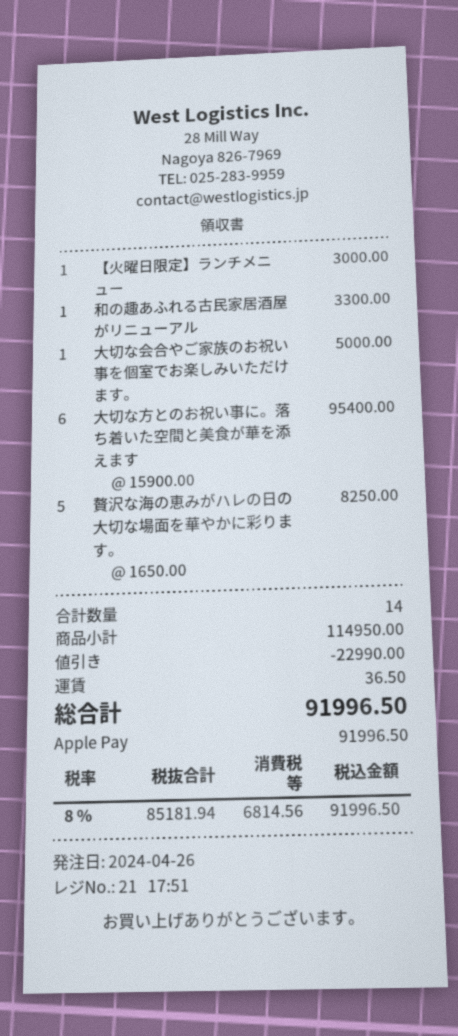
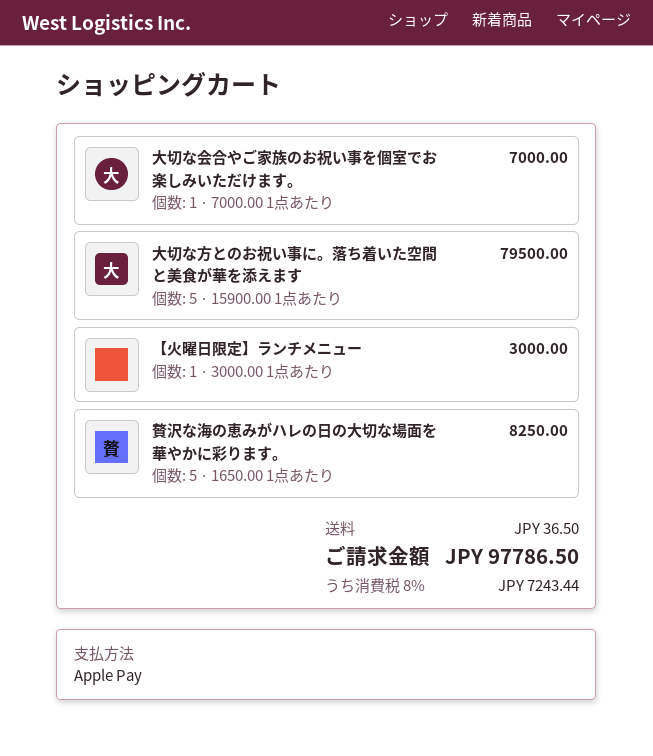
和の趣あふれる古民家居酒屋がリニューアル: 1 x 3300.00 = 3300.00 -> none
大切な会合やご家族のお祝い事を個室でお楽しみいただけます。: 1 x 5000.00 = 5000.00 -> 1 x 7000.00 = 7000.00
大切な方とのお祝い事に。落ち着いた空間と美食が華を添えます: 6 x 15900.00 = 95400.00 -> 5 x 15900.00 = 79500.00
discount: 22990.00 -> none
tax: 8% = 6814.56 -> 8% = 7243.44
total: 91996.50 -> 97786.50

